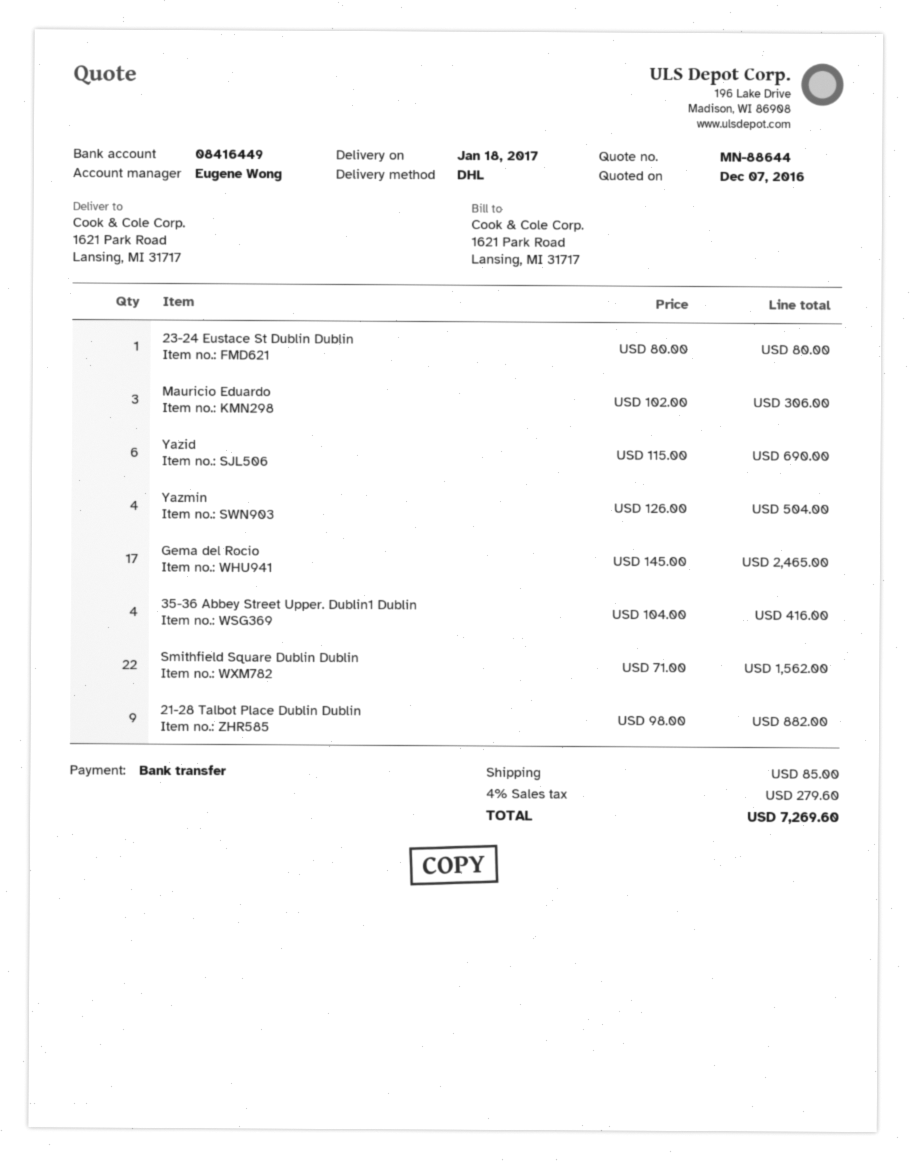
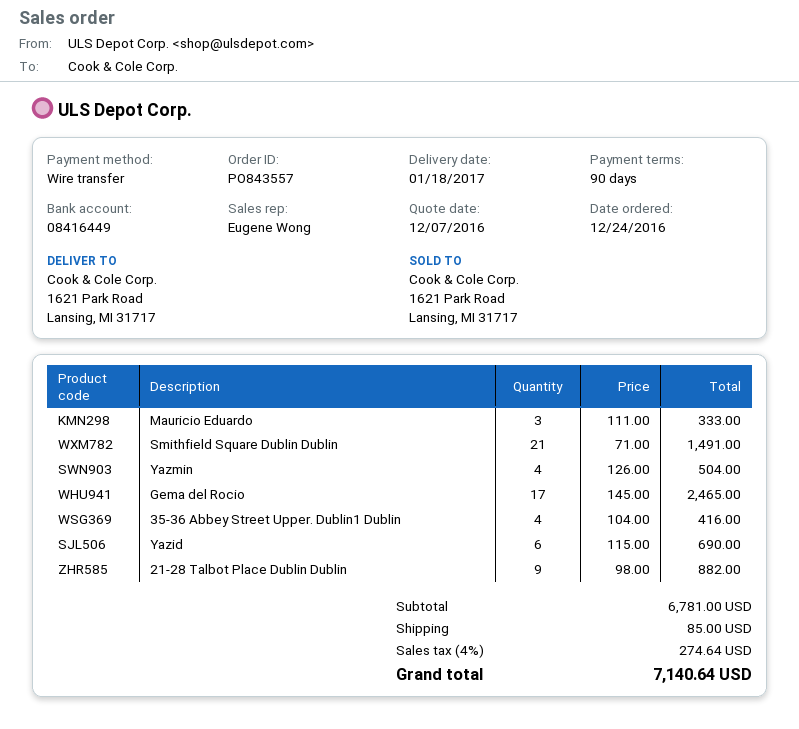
23-24 Eustace St Dublin Dublin: 1 x 80.00 = 80.00 -> none
Mauricio Eduardo: 3 x 102.00 = 306.00 -> 3 x 111.00 = 333.00
Smithfield Square Dublin Dublin: 22 x 71.00 = 1562.00 -> 21 x 71.00 = 1491.00
tax: 4% = 279.60 -> 4% = 274.64
total: 7269.60 -> 7140.64

